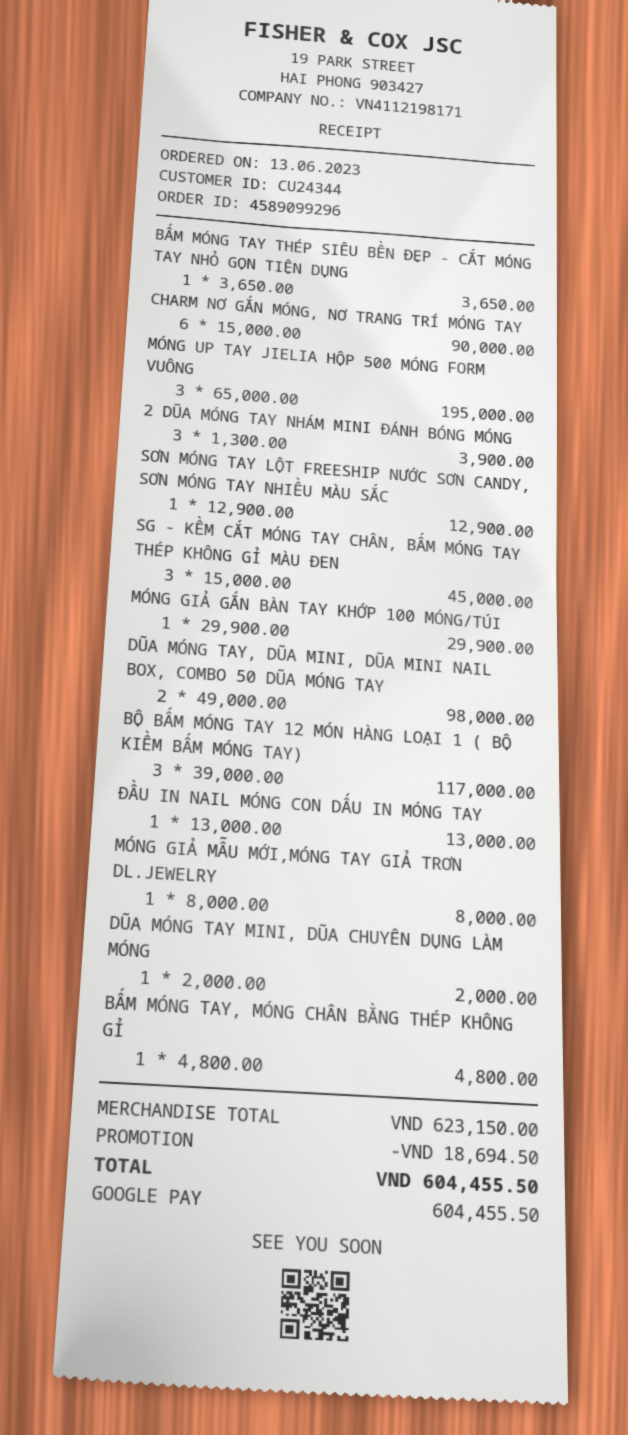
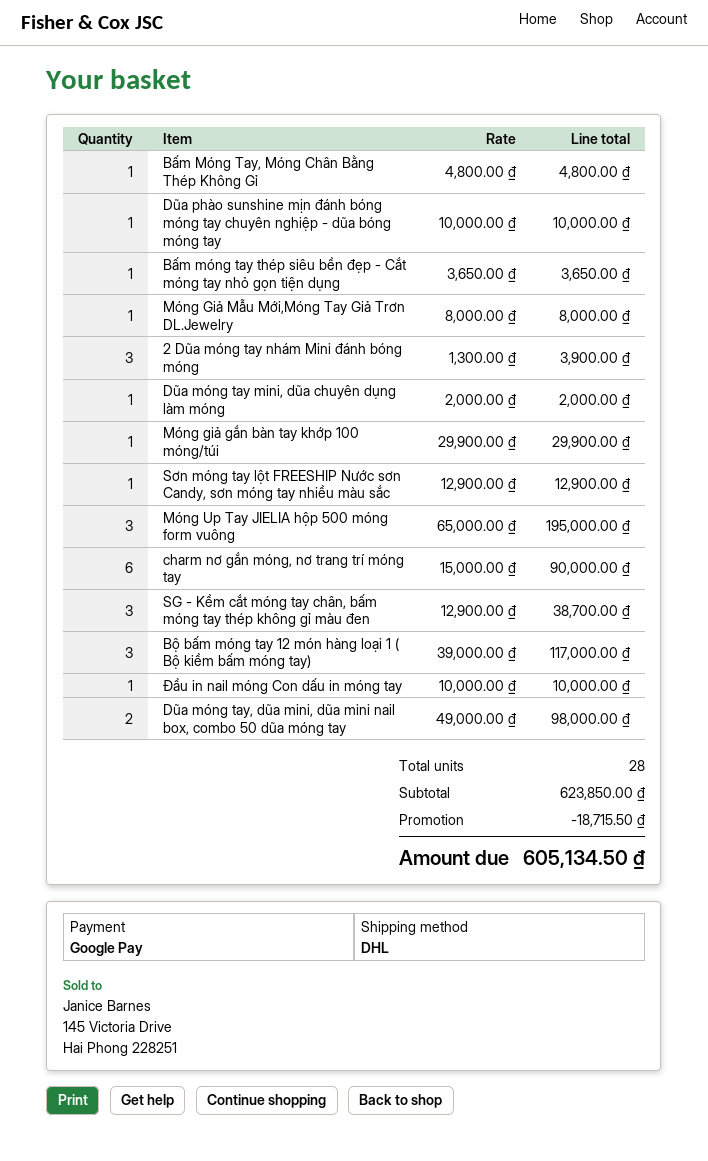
SG - KỀM CẮT MÓNG TAY CHÂN, BẤM MÓNG TAY THÉP KHÔNG GỈ MÀU ĐEN: 3 x 15000.00 = 45000.00 -> 3 x 12900.00 = 38700.00
ĐẦU IN NAIL MÓNG CON DẤU IN MÓNG TAY: 1 x 13000.00 = 13000.00 -> 1 x 10000.00 = 10000.00
Dũa phào sunshine mịn đánh bóng móng tay chuyên nghiệp - dũa bóng móng tay: none -> 1 x 10000.00 = 10000.00
subtotal: 623150.00 -> 623850.00
discount: 18694.50 -> 18715.50
total: 604455.50 -> 605134.50

